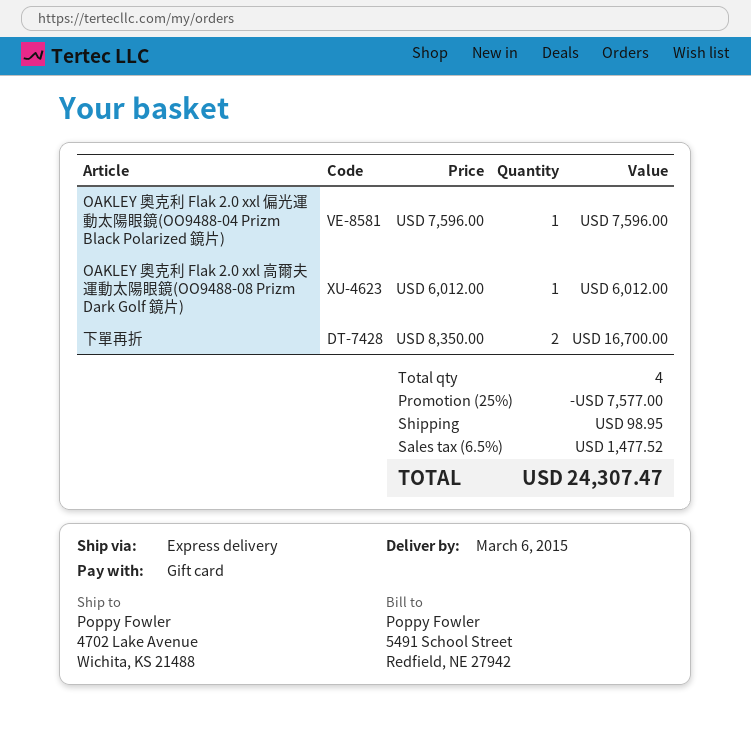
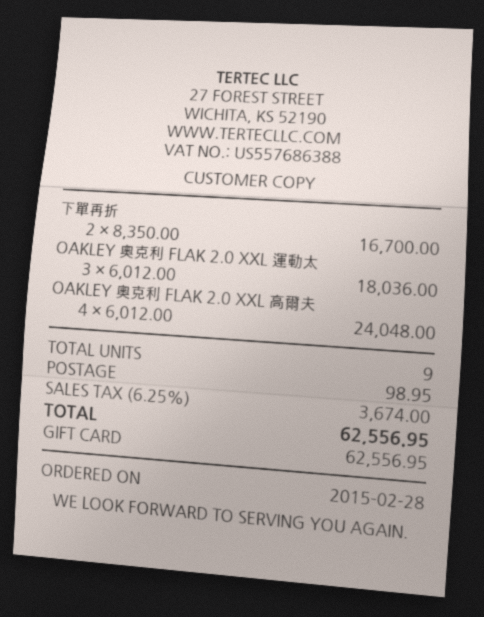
OAKLEY 奧克利 Flak 2.0 xxl 偏光運動太陽眼鏡(OO9488-04 Prizm Black Polarized 鏡片): 1 x 7596.00 = 7596.00 -> none
OAKLEY 奧克利 Flak 2.0 xxl 高爾夫運動太陽眼鏡(OO9488-08 Prizm Dark Golf 鏡片): 1 x 6012.00 = 6012.00 -> 4 x 6012.00 = 24048.00
OAKLEY 奧克利 FLAK 2.0 XXL 運動太: none -> 3 x 6012.00 = 18036.00
total quantity: 4 -> 9
discount: 25% = 7577.00 -> none
tax: 6.5% = 1477.52 -> 6.25% = 3674.00
total: 24307.47 -> 62556.95

